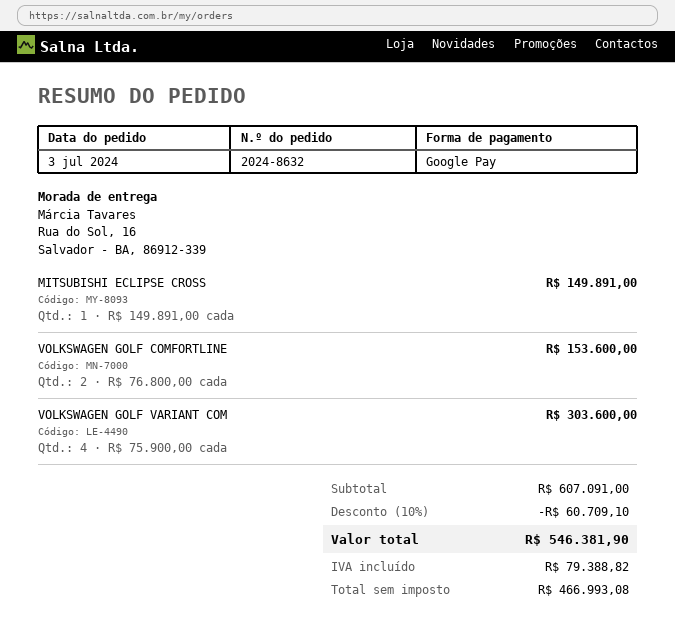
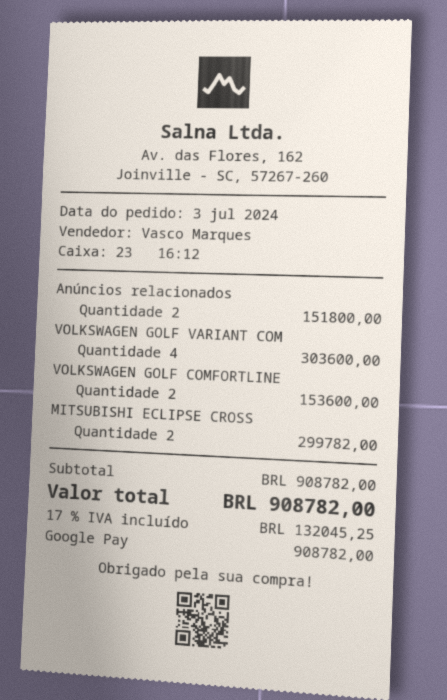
MITSUBISHI ECLIPSE CROSS: 1 for 149891.00 -> 2 for 299782.00
Anúncios relacionados: none -> 2 for 151800.00
subtotal: 607091.00 -> 908782.00
discount: 10% = 60709.10 -> none
tax: 79388.82 -> 132045.25
total: 546381.90 -> 908782.00

